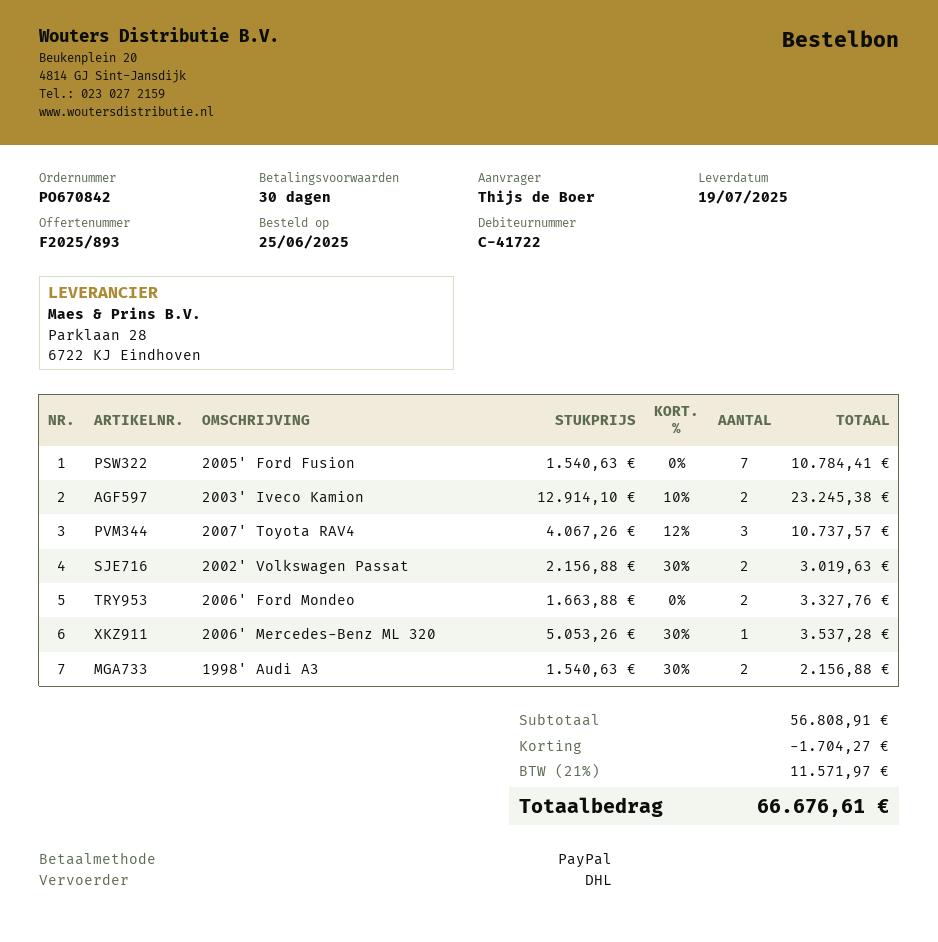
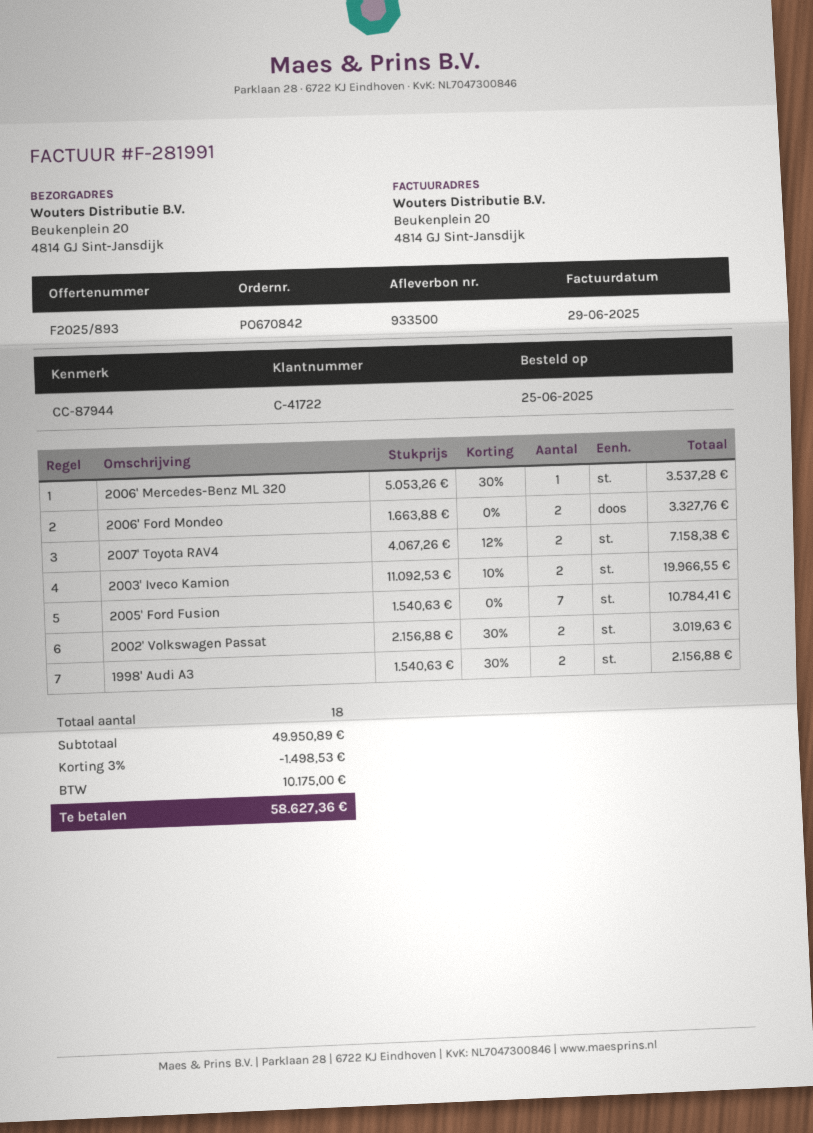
2003' Iveco Kamion: 2 x 12914.10 - 10% = 23245.38 -> 2 x 11092.53 - 10% = 19966.55
2007' Toyota RAV4: 3 x 4067.26 - 12% = 10737.57 -> 2 x 4067.26 - 12% = 7158.38
subtotal: 56808.91 -> 49950.89
discount: 1704.27 -> 1498.53
tax: 11571.97 -> 10175.00
total: 66676.61 -> 58627.36

